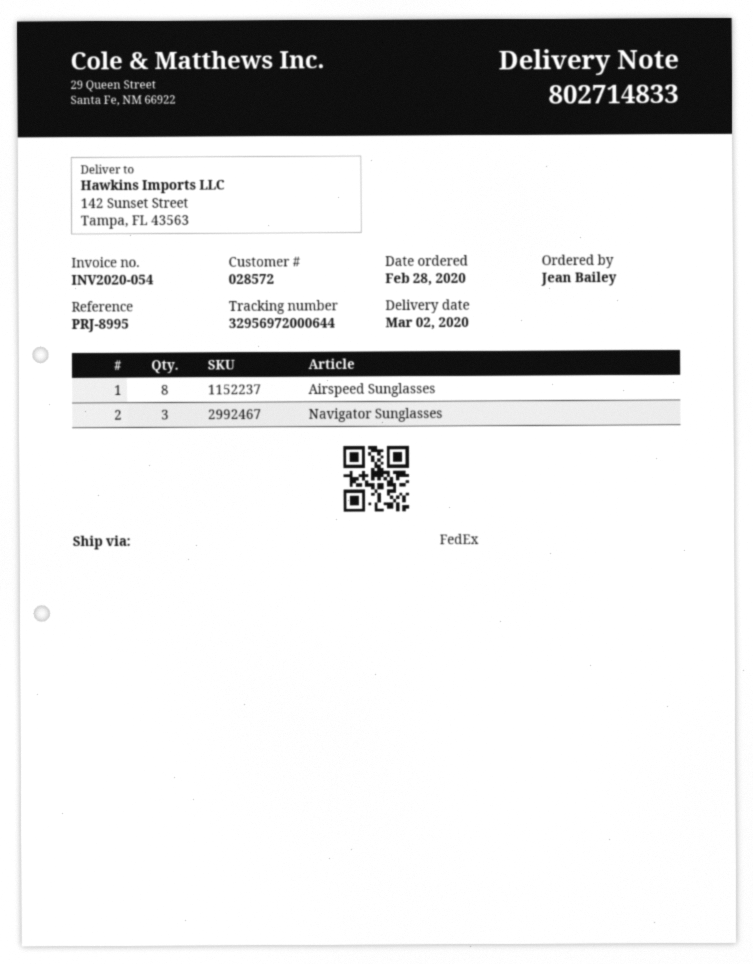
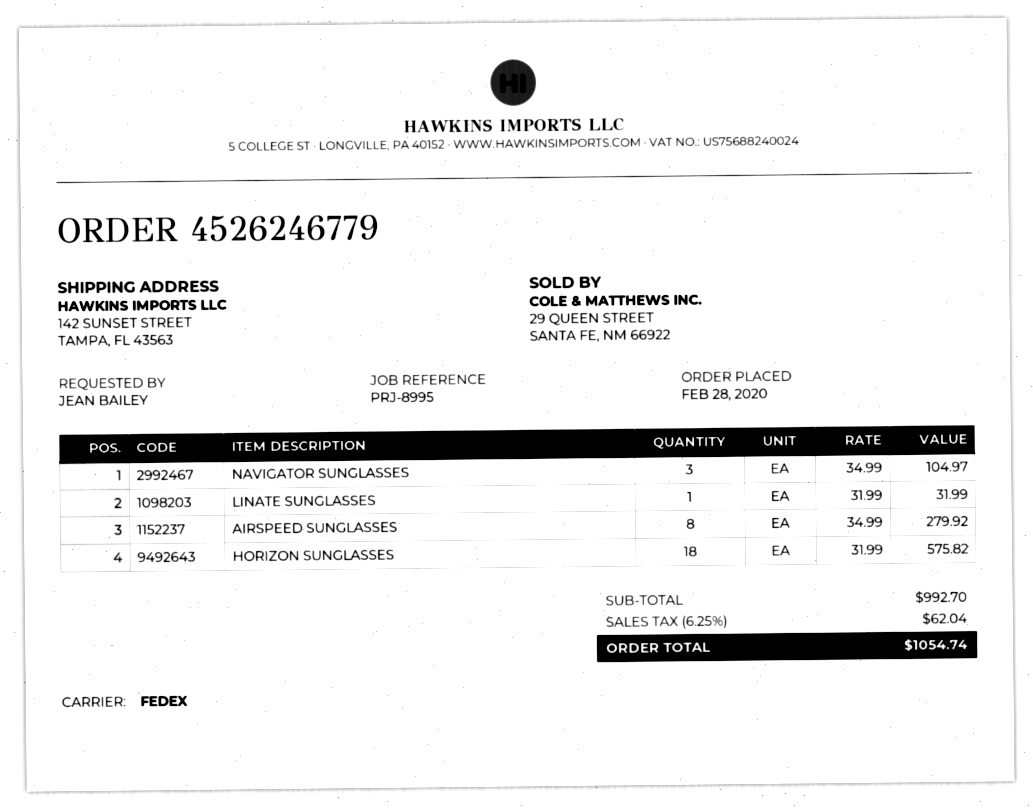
LINATE SUNGLASSES: none -> 1
HORIZON SUNGLASSES: none -> 18

